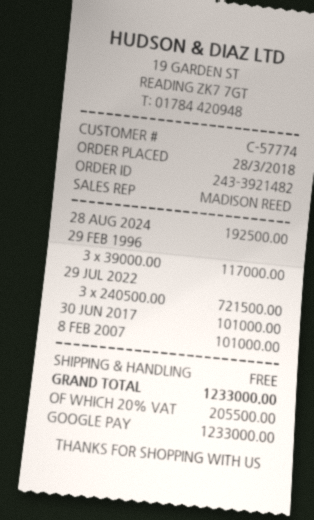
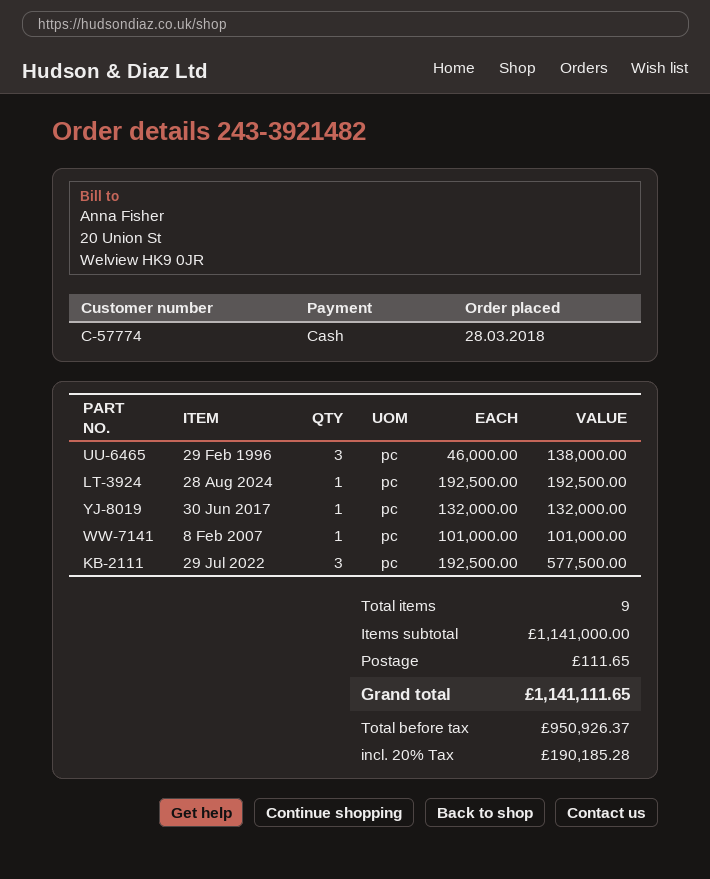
payment method: Google Pay -> cash
29 FEB 1996: 3 x 39000.00 = 117000.00 -> 3 x 46000.00 = 138000.00
29 JUL 2022: 3 x 240500.00 = 721500.00 -> 3 x 192500.00 = 577500.00
30 JUN 2017: 1 x 101000.00 = 101000.00 -> 1 x 132000.00 = 132000.00
shipping: 0.00 -> 111.65
tax: 20% = 205500.00 -> 20% = 190185.28
total: 1233000.00 -> 1141111.65

